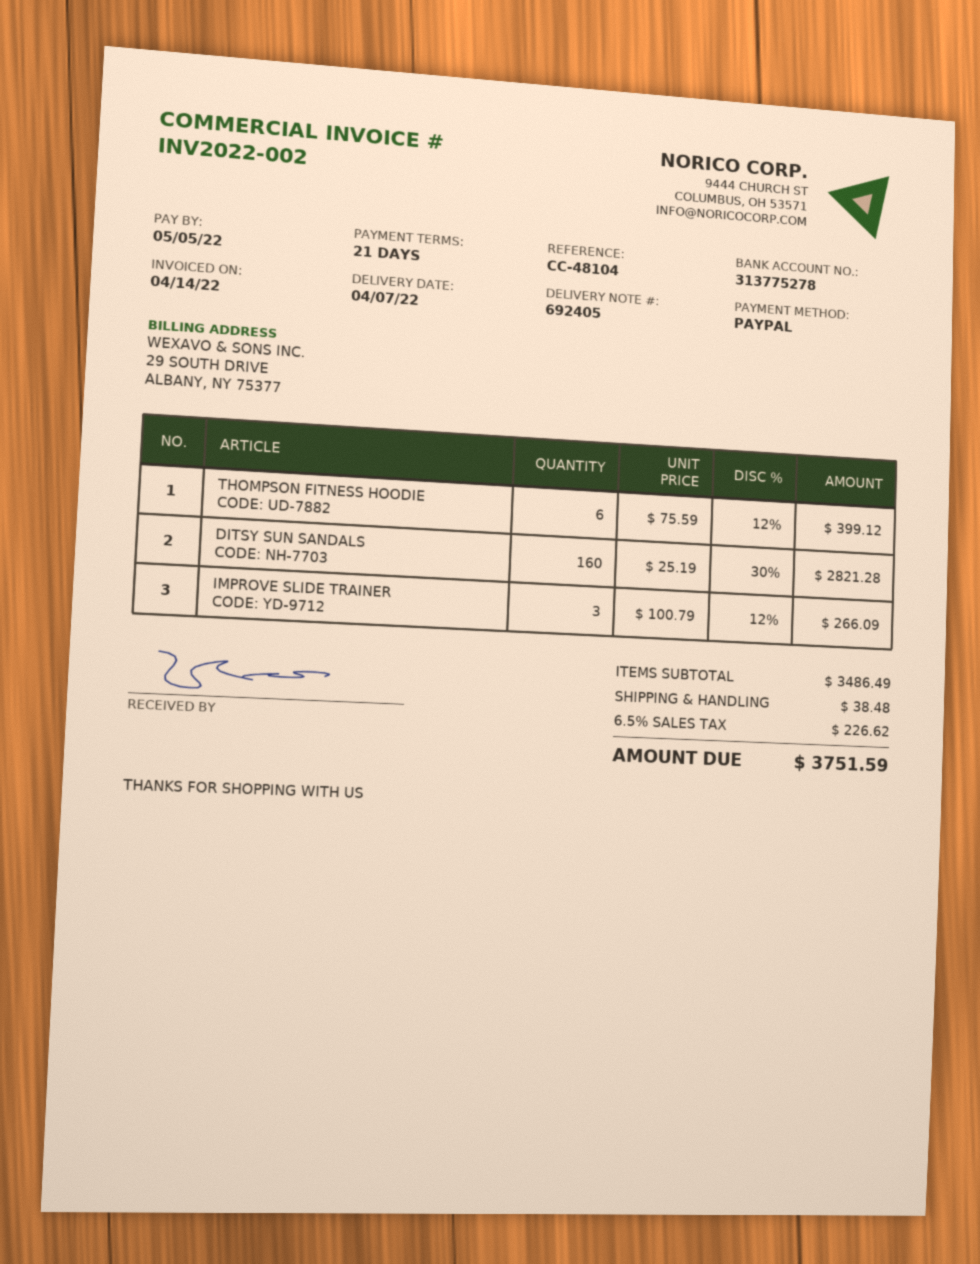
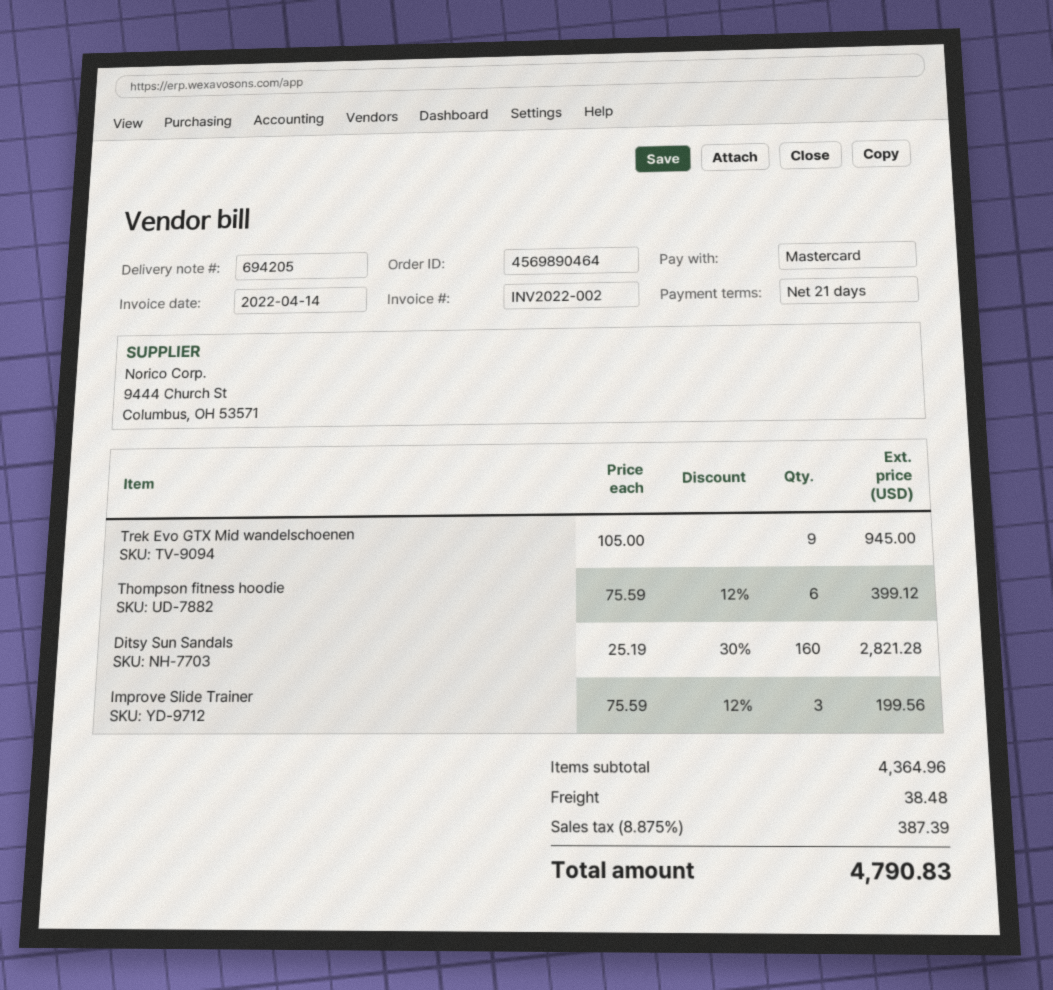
delivery note number: 692405 -> 694205
payment method: PayPal -> Mastercard
IMPROVE SLIDE TRAINER: 3 x 100.79 - 12% = 266.09 -> 3 x 75.59 - 12% = 199.56
Trek Evo GTX Mid wandelschoenen: none -> 9 x 105.00 = 945.00
subtotal: 3486.49 -> 4364.96
tax: 6.5% = 226.62 -> 8.875% = 387.39
total: 3751.59 -> 4790.83

